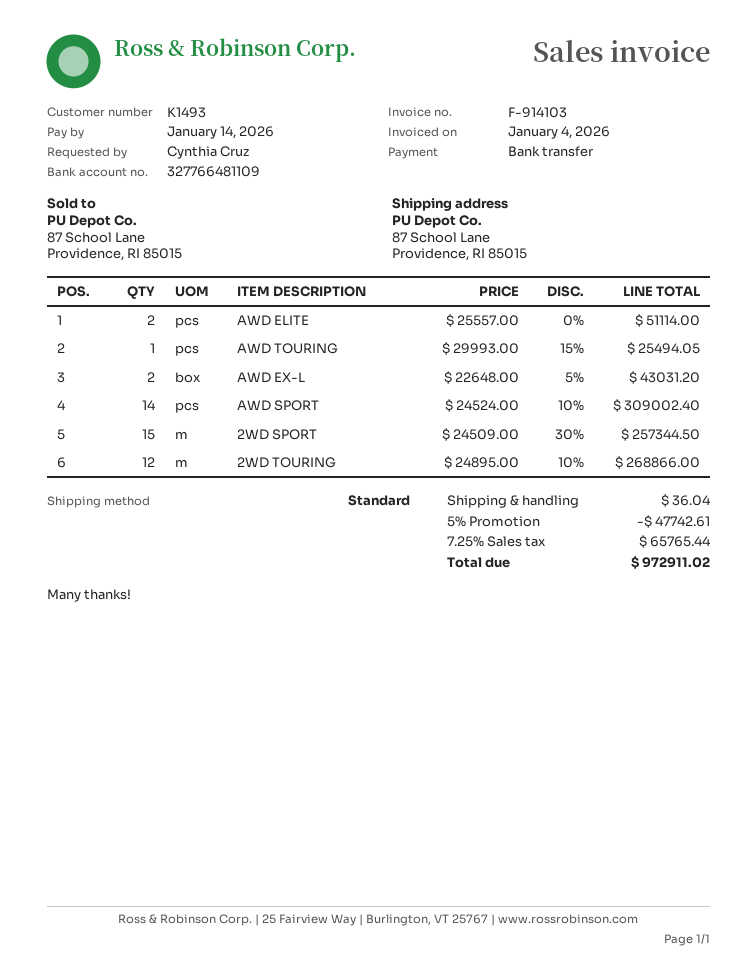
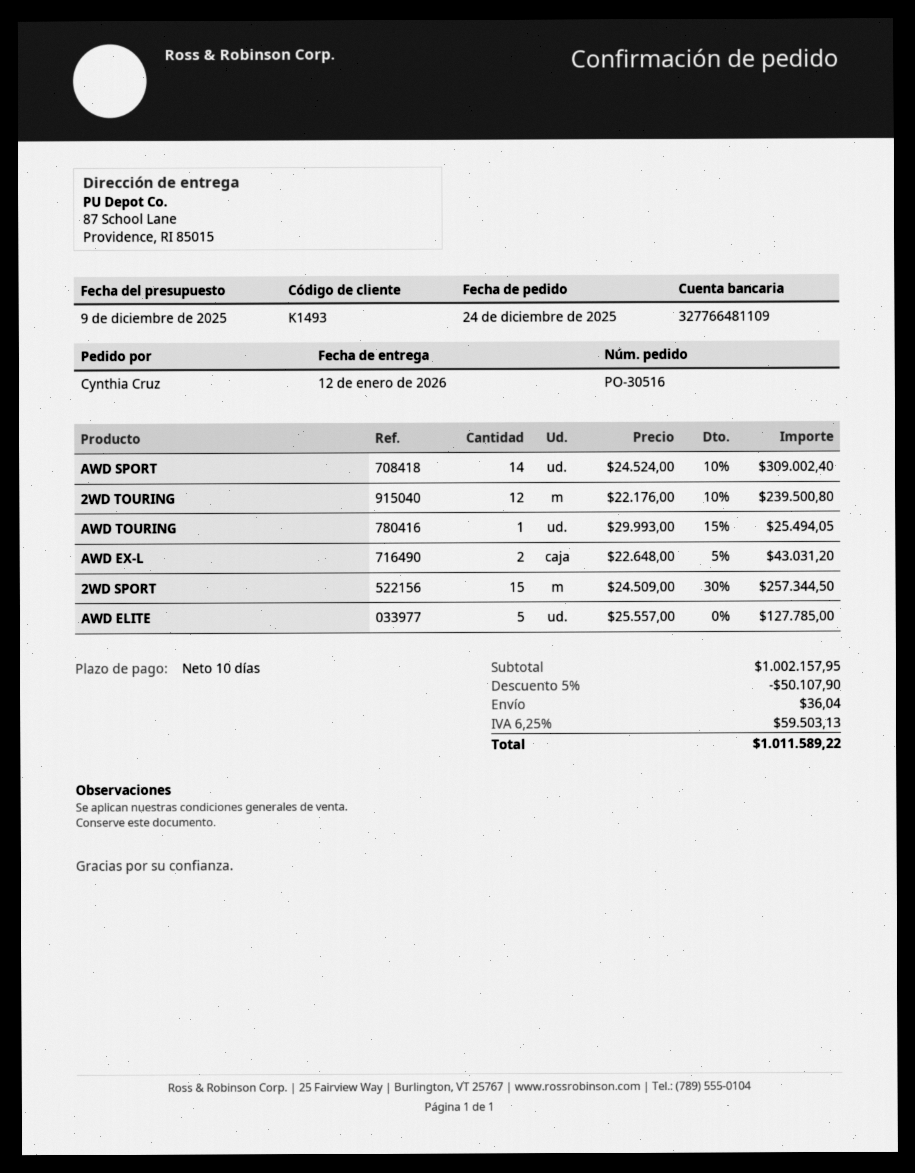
AWD ELITE: 2 x 25557.00 = 51114.00 -> 5 x 25557.00 = 127785.00
2WD TOURING: 12 x 24895.00 - 10% = 268866.00 -> 12 x 22176.00 - 10% = 239500.80
discount: 5% = 47742.61 -> 5% = 50107.90
tax: 7.25% = 65765.44 -> 6.25% = 59503.13
total: 972911.02 -> 1011589.22

